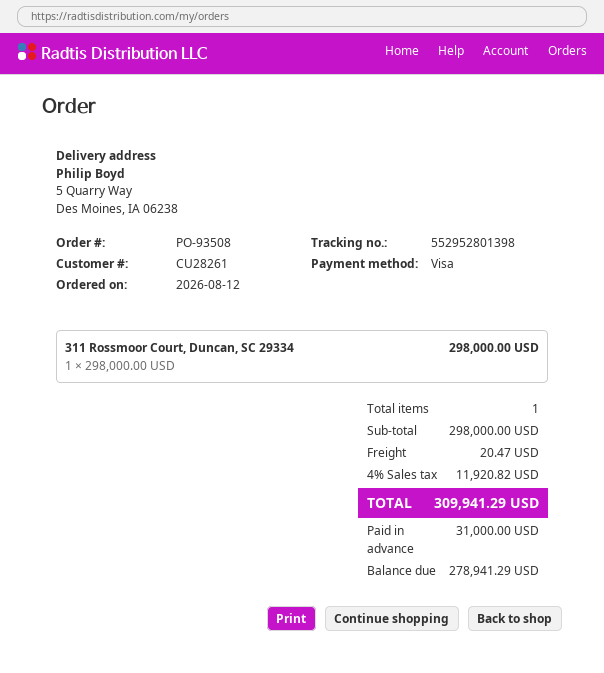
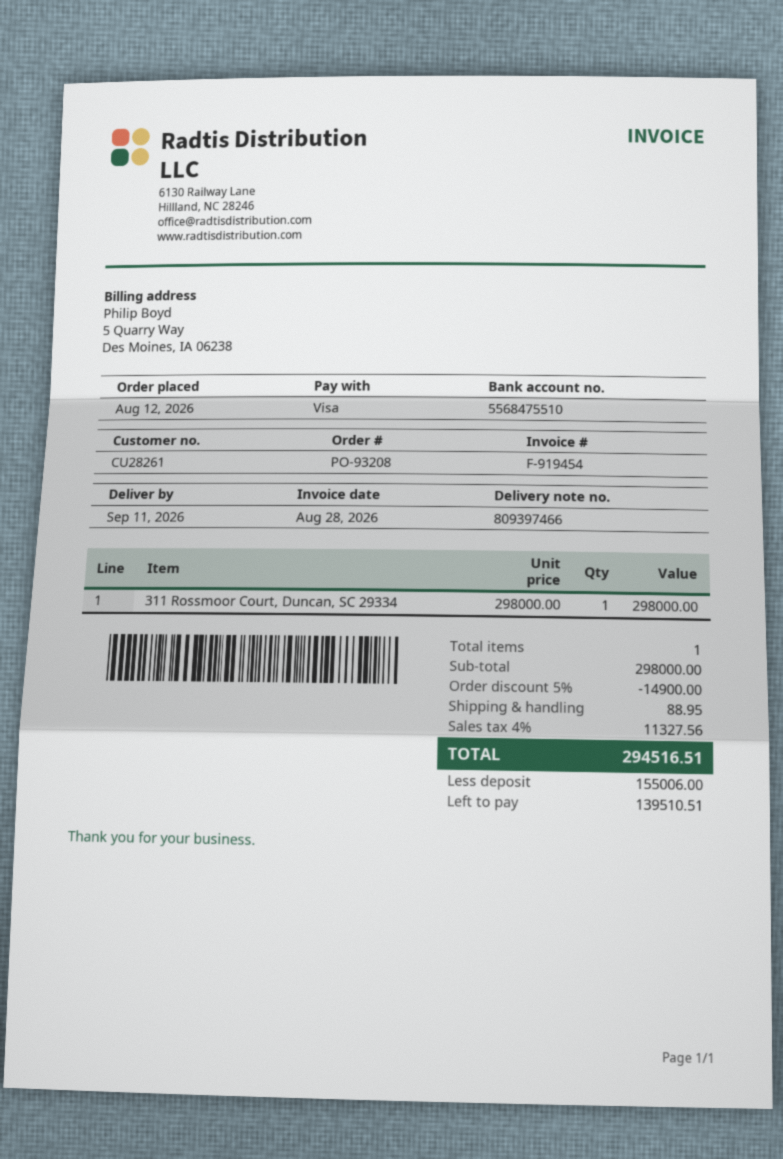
order number: PO-93508 -> PO-93208
discount: none -> 5% = 14900.00
shipping: 20.47 -> 88.95
tax: 4% = 11920.82 -> 4% = 11327.56
total: 309941.29 -> 294516.51
deposit: 31000.00 -> 155006.00
balance: 278941.29 -> 139510.51

